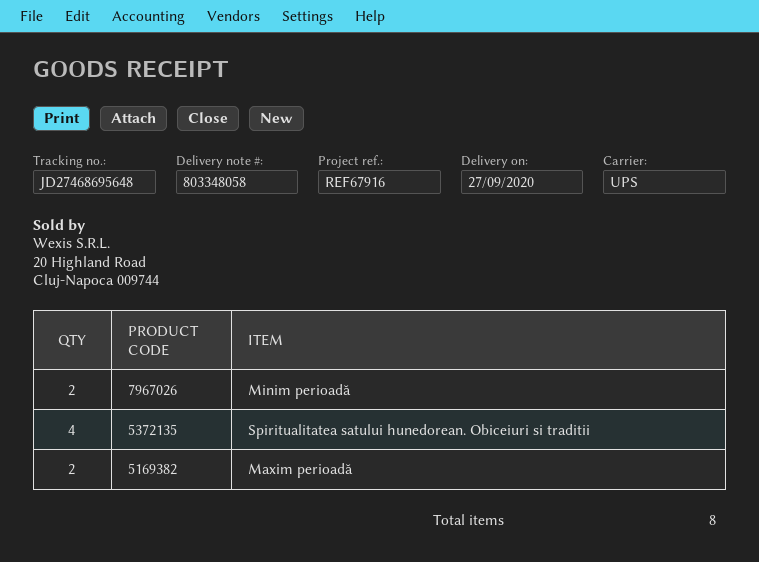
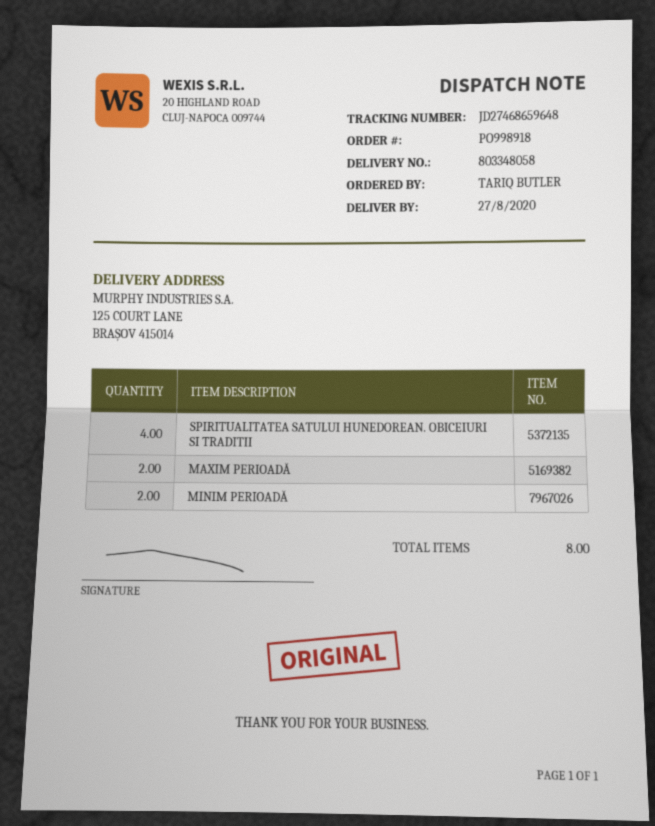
delivery date: 2020-09-27 -> 2020-08-27
tracking number: JD27468695648 -> JD27468659648

